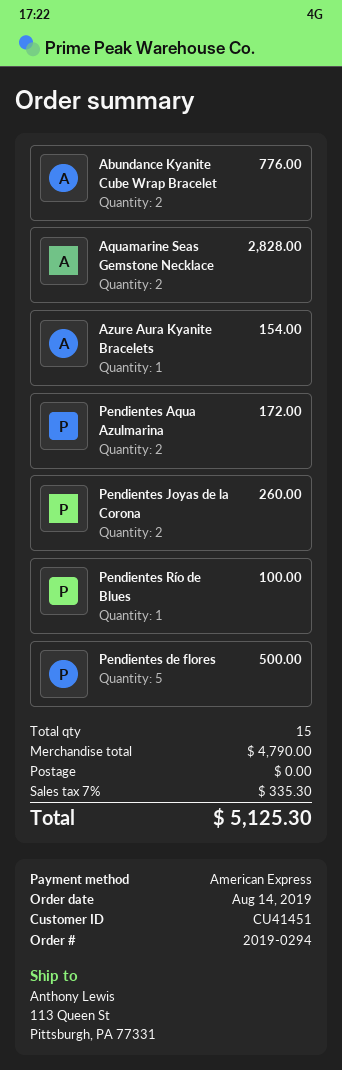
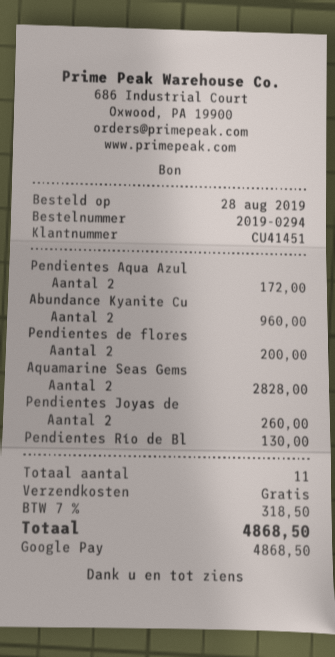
order date: 2019-08-14 -> 2019-08-28
payment method: American Express -> Google Pay
Abundance Kyanite Cube Wrap Bracelet: 2 for 776.00 -> 2 for 960.00
Azure Aura Kyanite Bracelets: 1 for 154.00 -> none
Pendientes Río de Blues: 1 for 100.00 -> 1 for 130.00
Pendientes de flores: 5 for 500.00 -> 2 for 200.00
total quantity: 15 -> 11
tax: 7% = 335.30 -> 7% = 318.50
total: 5125.30 -> 4868.50

